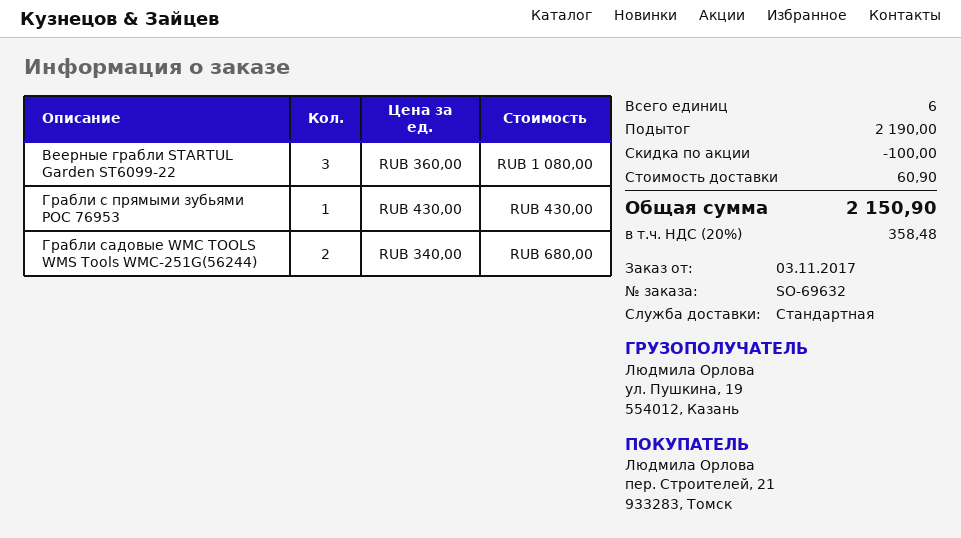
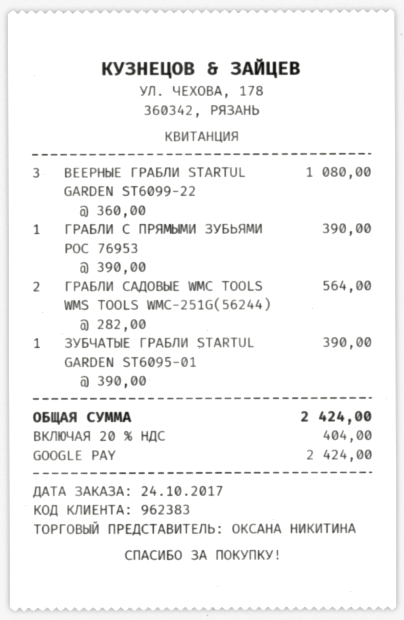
order date: 2017-11-03 -> 2017-10-24
Грабли с прямыми зубьями РОС 76953: 1 x 430.00 = 430.00 -> 1 x 390.00 = 390.00
Грабли садовые WMC TOOLS WMS Tools WMC-251G(56244): 2 x 340.00 = 680.00 -> 2 x 282.00 = 564.00
ЗУБЧАТЫЕ ГРАБЛИ STARTUL GARDEN ST6095-01: none -> 1 x 390.00 = 390.00
discount: 100.00 -> none
shipping: 60.90 -> none
tax: 20% = 358.48 -> 20% = 404.00
total: 2150.90 -> 2424.00

